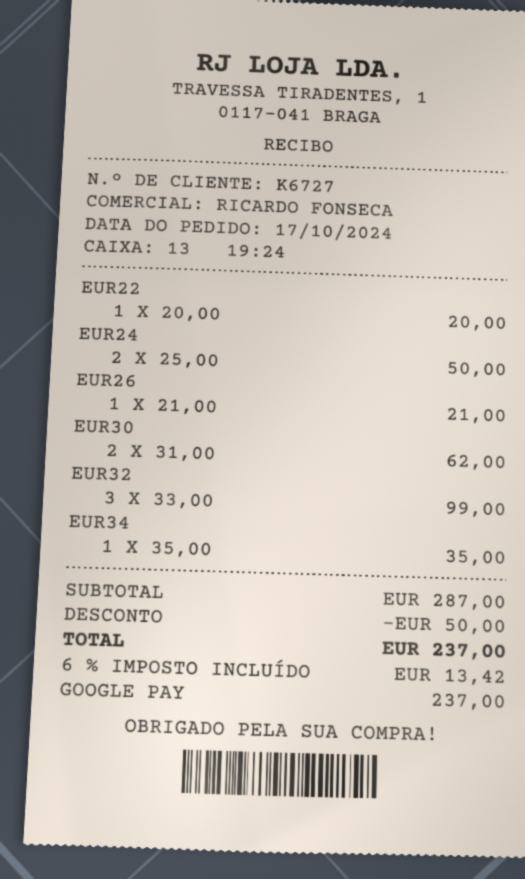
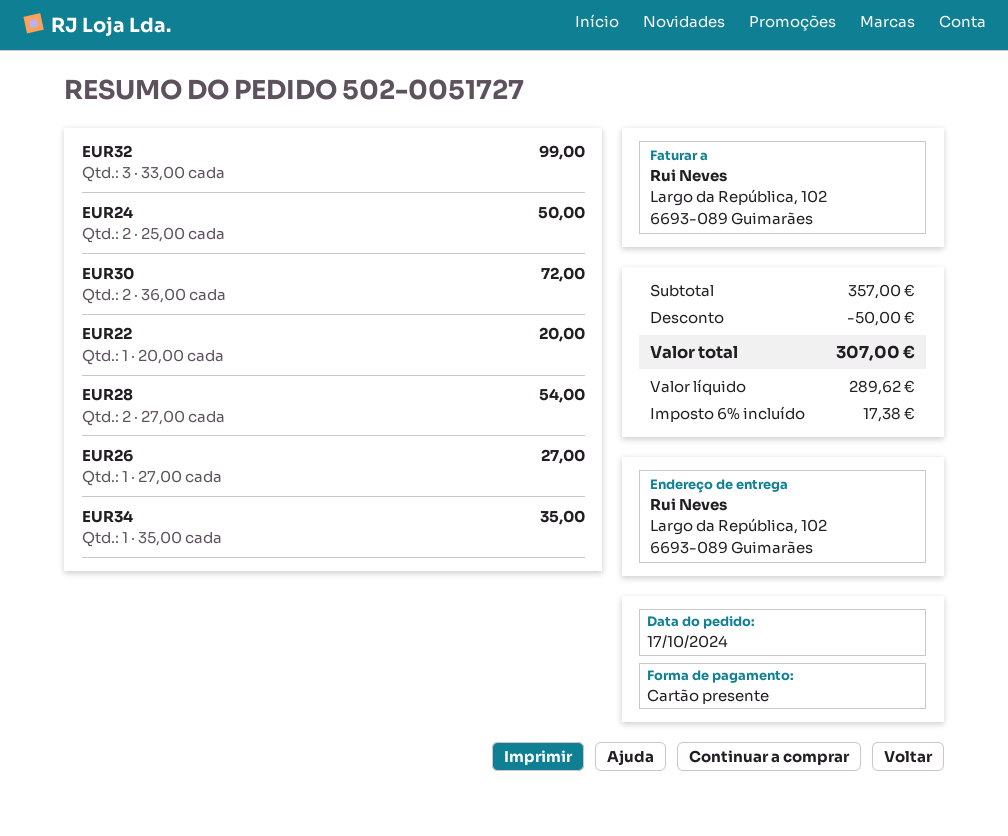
payment method: Google Pay -> gift card
EUR26: 1 x 21.00 = 21.00 -> 1 x 27.00 = 27.00
EUR30: 2 x 31.00 = 62.00 -> 2 x 36.00 = 72.00
EUR28: none -> 2 x 27.00 = 54.00
subtotal: 287.00 -> 357.00
tax: 6% = 13.42 -> 6% = 17.38
total: 237.00 -> 307.00

